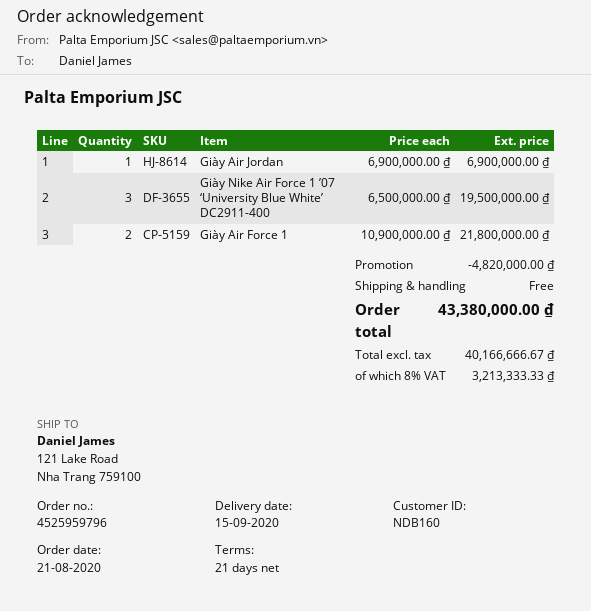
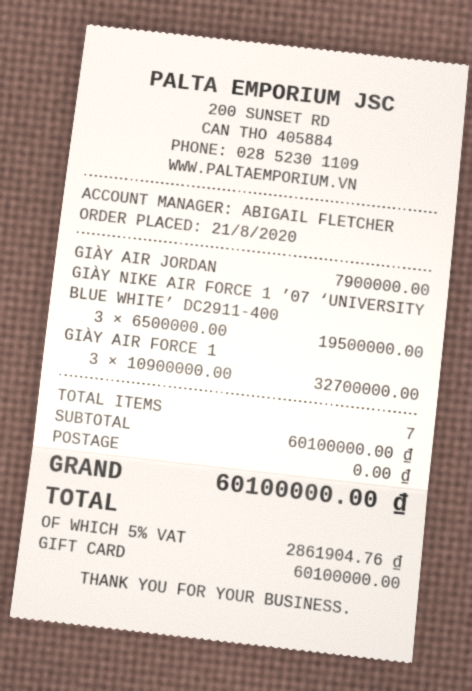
Giày Air Jordan: 1 x 6900000.00 = 6900000.00 -> 1 x 7900000.00 = 7900000.00
Giày Air Force 1: 2 x 10900000.00 = 21800000.00 -> 3 x 10900000.00 = 32700000.00
discount: 4820000.00 -> none
tax: 8% = 3213333.33 -> 5% = 2861904.76
total: 43380000.00 -> 60100000.00

